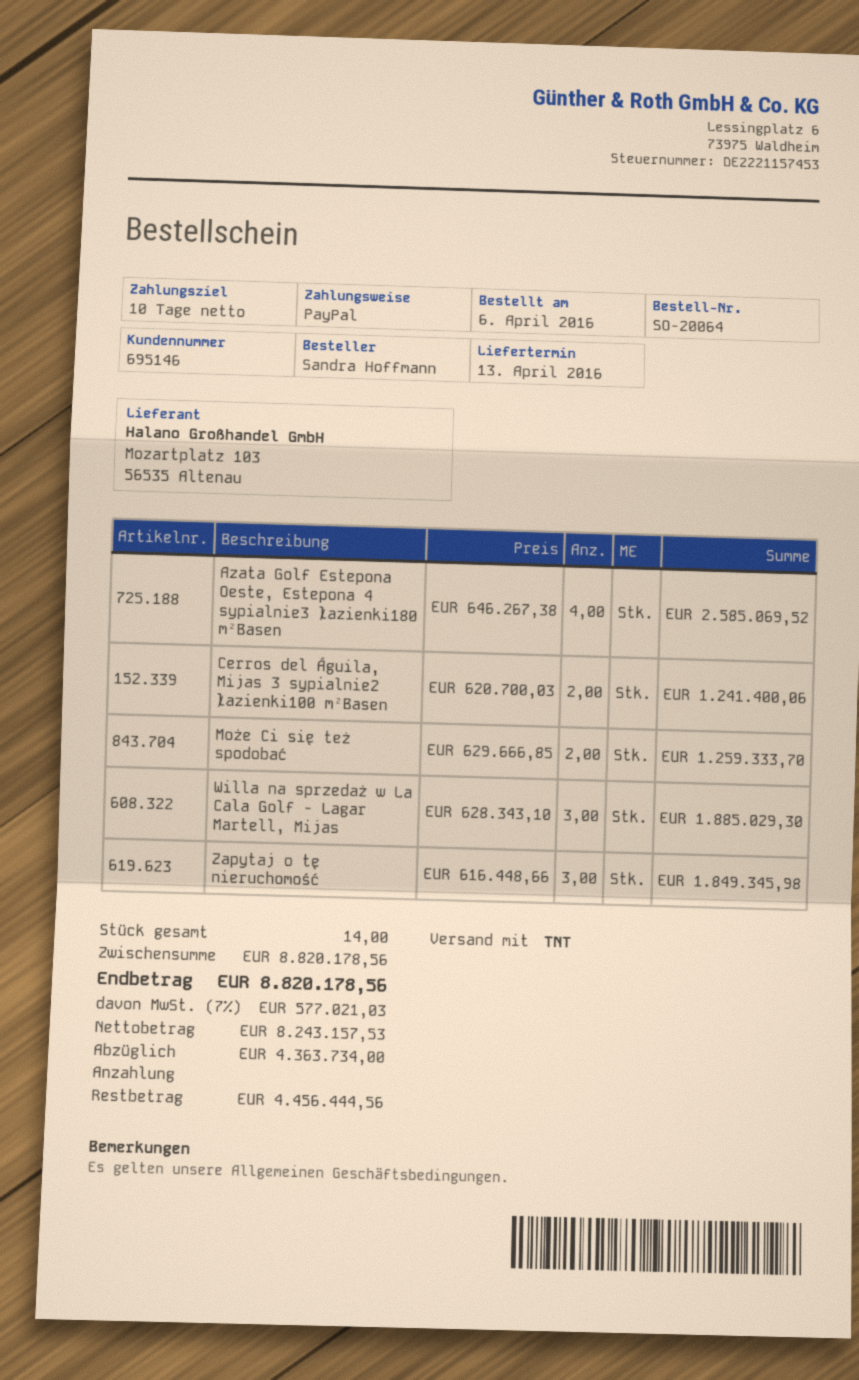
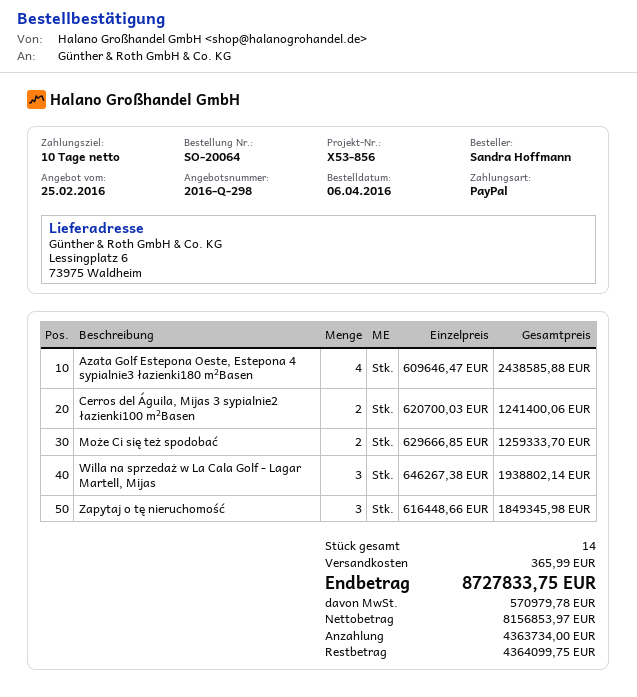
Azata Golf Estepona Oeste, Estepona 4 sypialnie3 łazienki180 m²Basen: 4 x 646267.38 = 2585069.52 -> 4 x 609646.47 = 2438585.88
Willa na sprzedaż w La Cala Golf - Lagar Martell, Mijas: 3 x 628343.10 = 1885029.30 -> 3 x 646267.38 = 1938802.14
shipping: none -> 365.99
net: 8243157.53 -> 8156853.97
tax: 577021.03 -> 570979.78
total: 8820178.56 -> 8727833.75
balance: 4456444.56 -> 4364099.75

